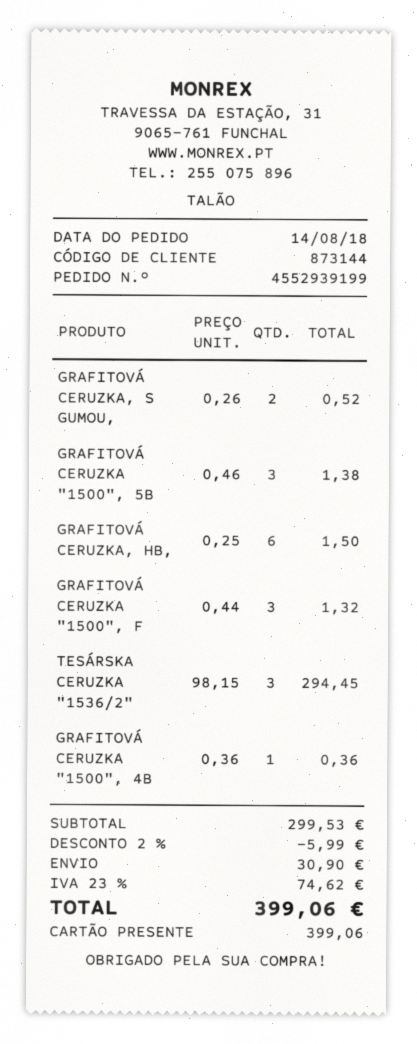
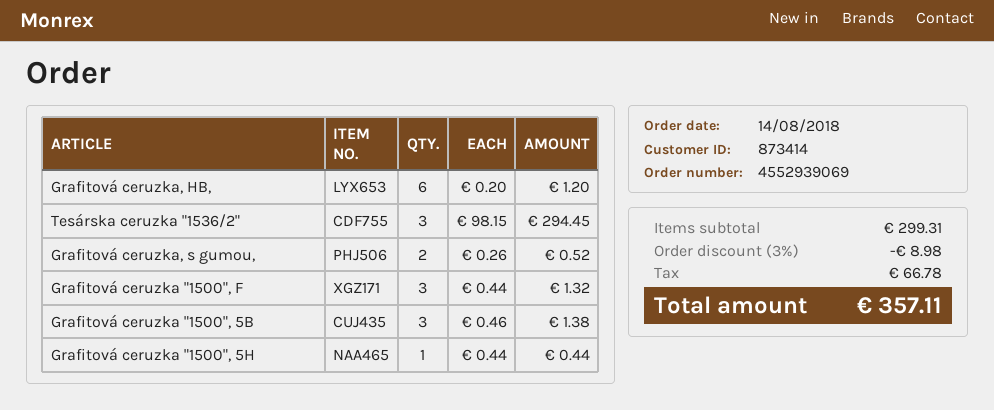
order number: 4552939199 -> 4552939069
customer number: 873144 -> 873414
GRAFITOVÁ CERUZKA, HB,: 6 x 0.25 = 1.50 -> 6 x 0.20 = 1.20
GRAFITOVÁ CERUZKA "1500", 4B: 1 x 0.36 = 0.36 -> none
Grafitová ceruzka "1500", 5H: none -> 1 x 0.44 = 0.44
subtotal: 299.53 -> 299.31
discount: 2% = 5.99 -> 3% = 8.98
shipping: 30.90 -> none
tax: 74.62 -> 66.78
total: 399.06 -> 357.11

